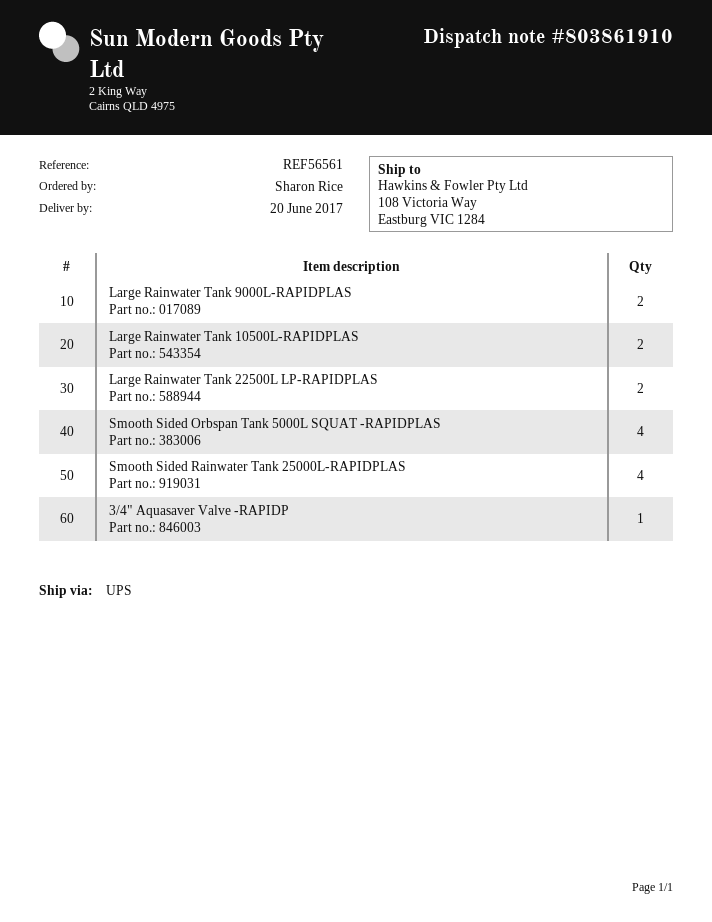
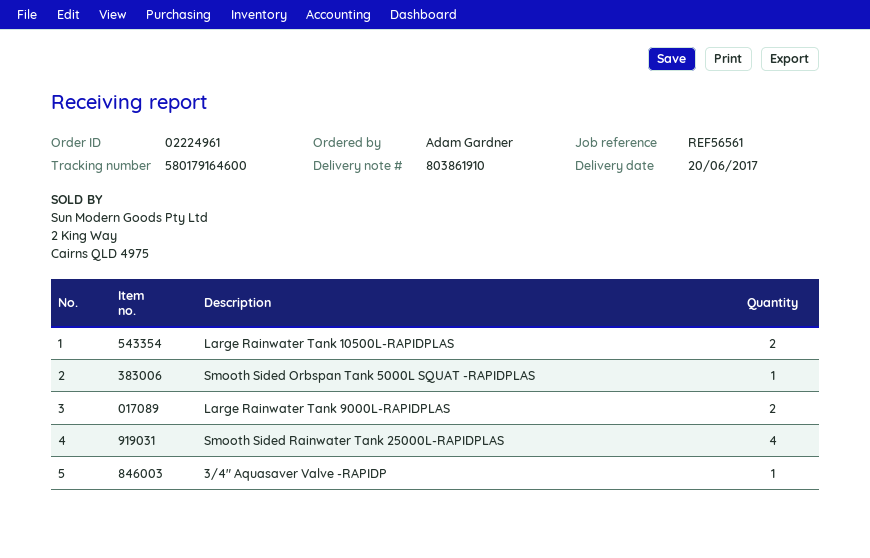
ordered by: Sharon Rice -> Adam Gardner
Large Rainwater Tank 22500L LP-RAPIDPLAS: 2 -> none
Smooth Sided Orbspan Tank 5000L SQUAT -RAPIDPLAS: 4 -> 1

